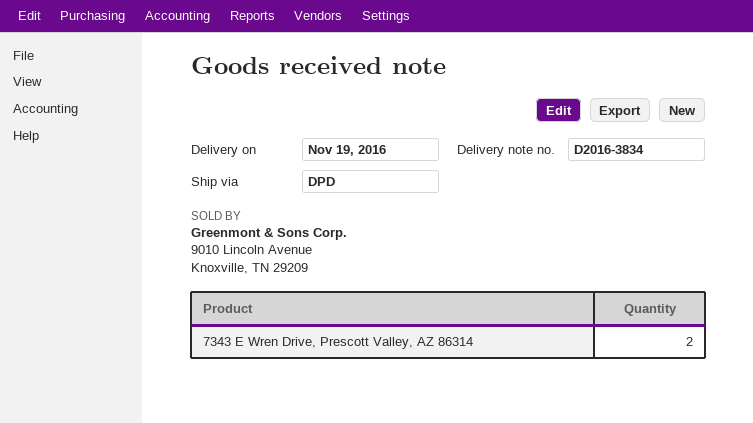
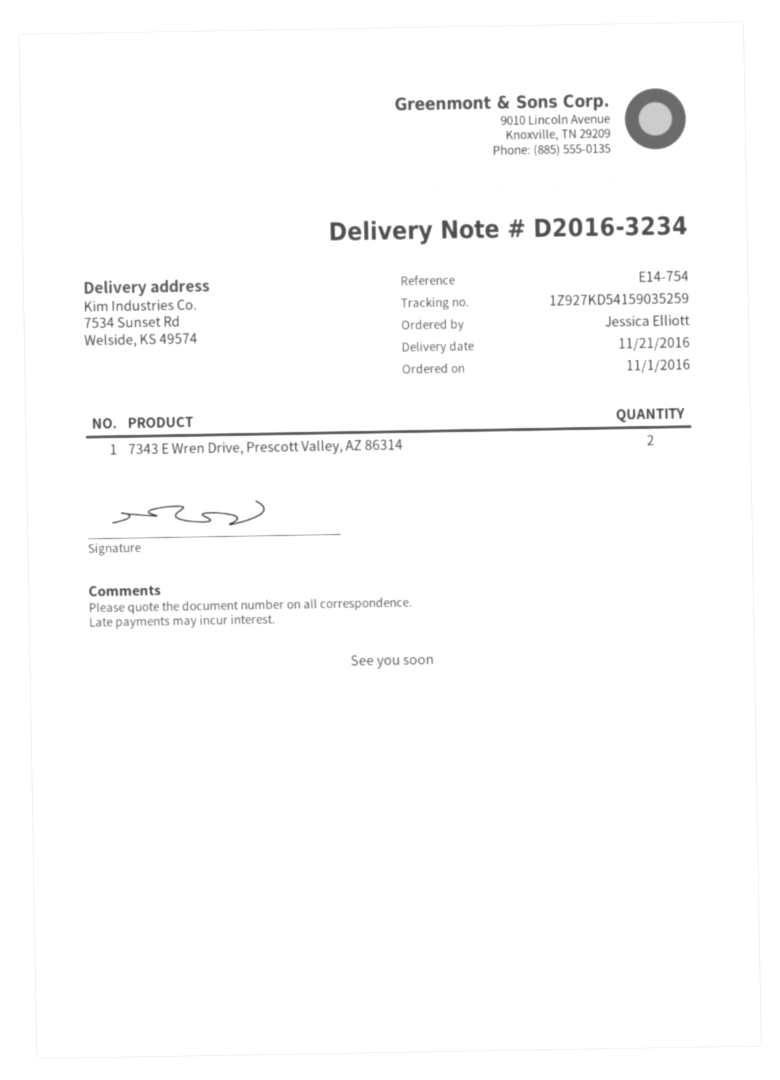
delivery note number: D2016-3834 -> D2016-3234
delivery date: 2016-11-19 -> 2016-11-21

